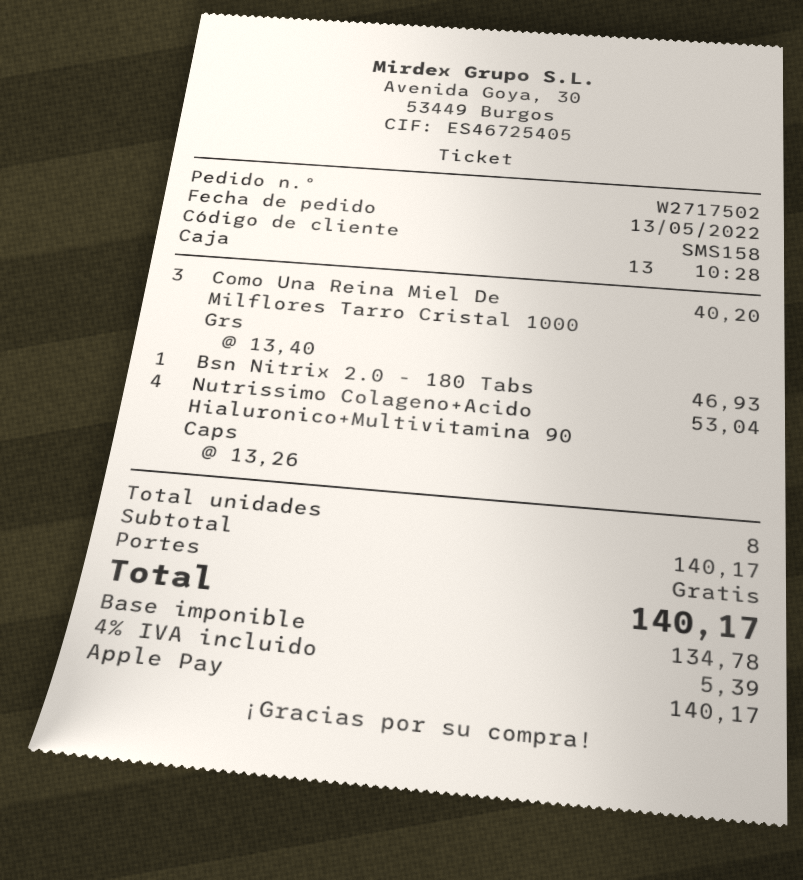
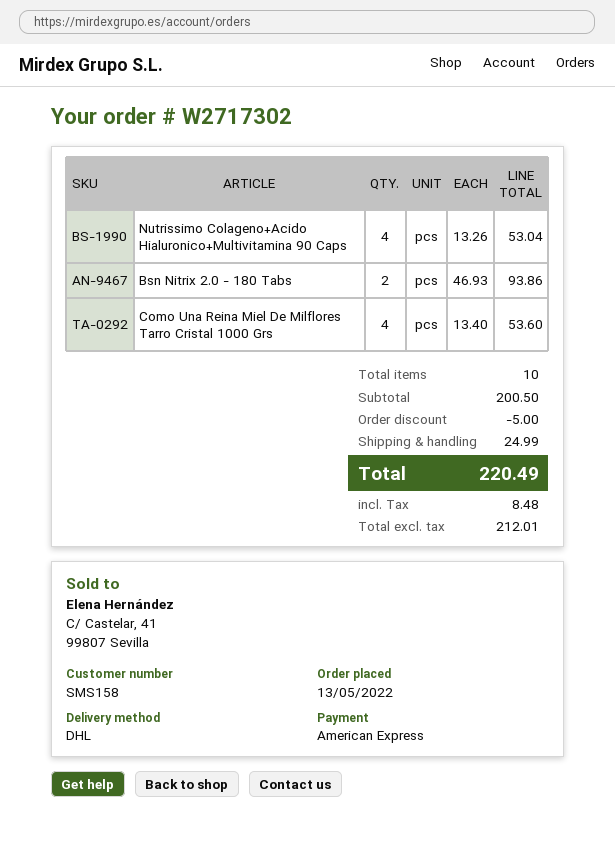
order number: W2717502 -> W2717302
payment method: Apple Pay -> American Express
Como Una Reina Miel De Milflores Tarro Cristal 1000 Grs: 3 x 13.40 = 40.20 -> 4 x 13.40 = 53.60
Bsn Nitrix 2.0 - 180 Tabs: 1 x 46.93 = 46.93 -> 2 x 46.93 = 93.86
total quantity: 8 -> 10
subtotal: 140.17 -> 200.50
discount: none -> 5.00
shipping: 0.00 -> 24.99
net: 134.78 -> 212.01
tax: 5.39 -> 8.48
total: 140.17 -> 220.49

